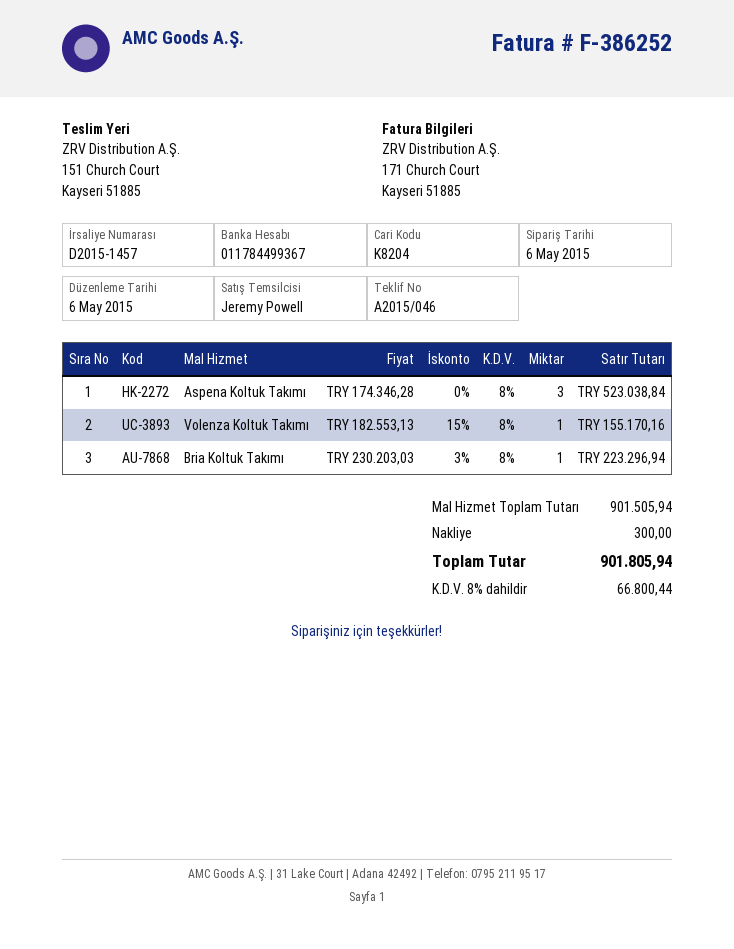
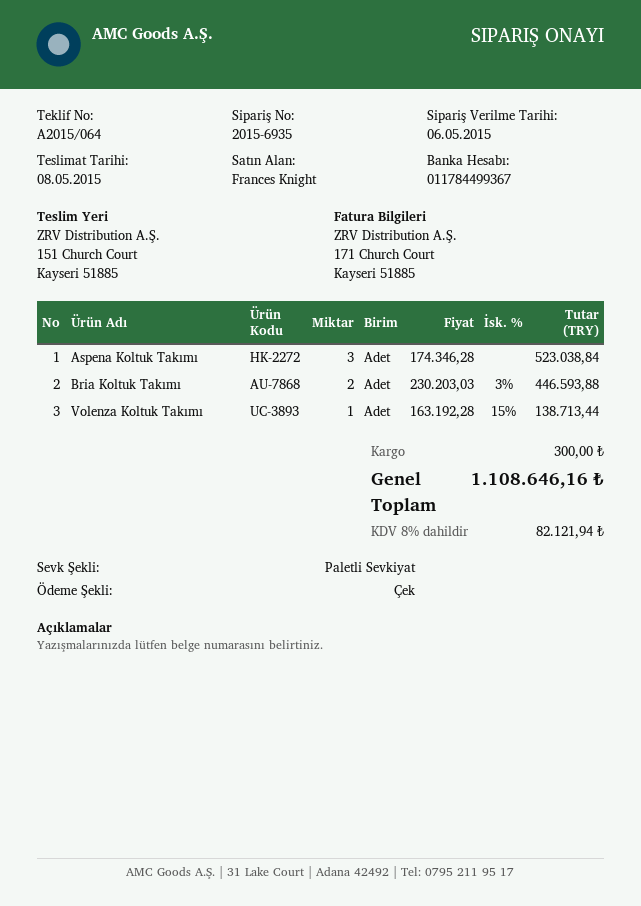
quote number: A2015/046 -> A2015/064
Volenza Koltuk Takımı: 1 x 182553.13 - 15% = 155170.16 -> 1 x 163192.28 - 15% = 138713.44
Bria Koltuk Takımı: 1 x 230203.03 - 3% = 223296.94 -> 2 x 230203.03 - 3% = 446593.88
tax: 8% = 66800.44 -> 8% = 82121.94
total: 901805.94 -> 1108646.16

